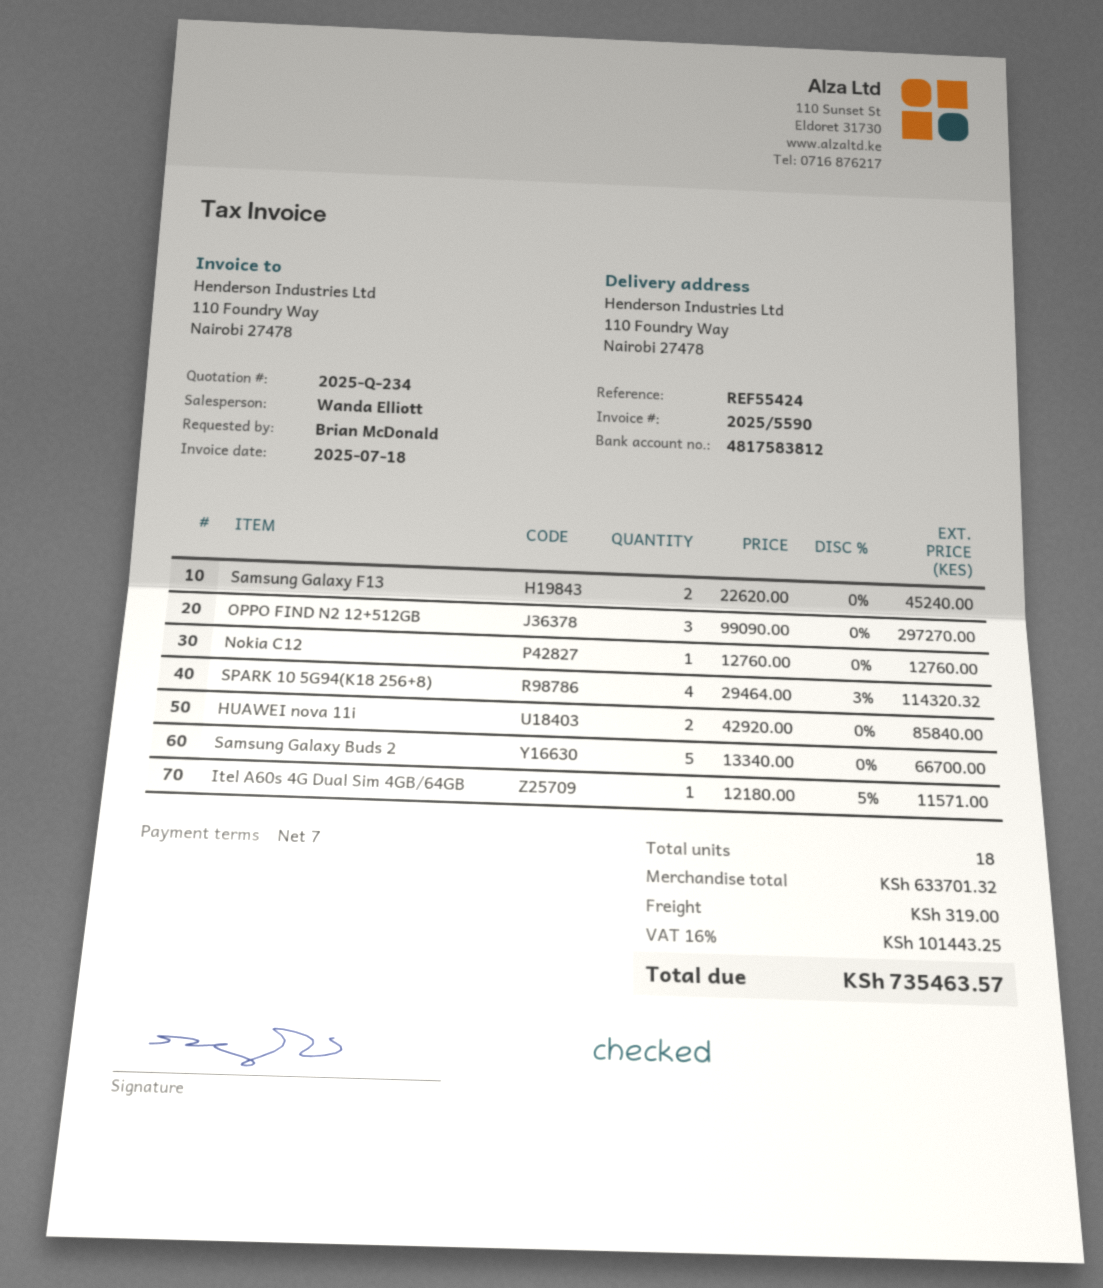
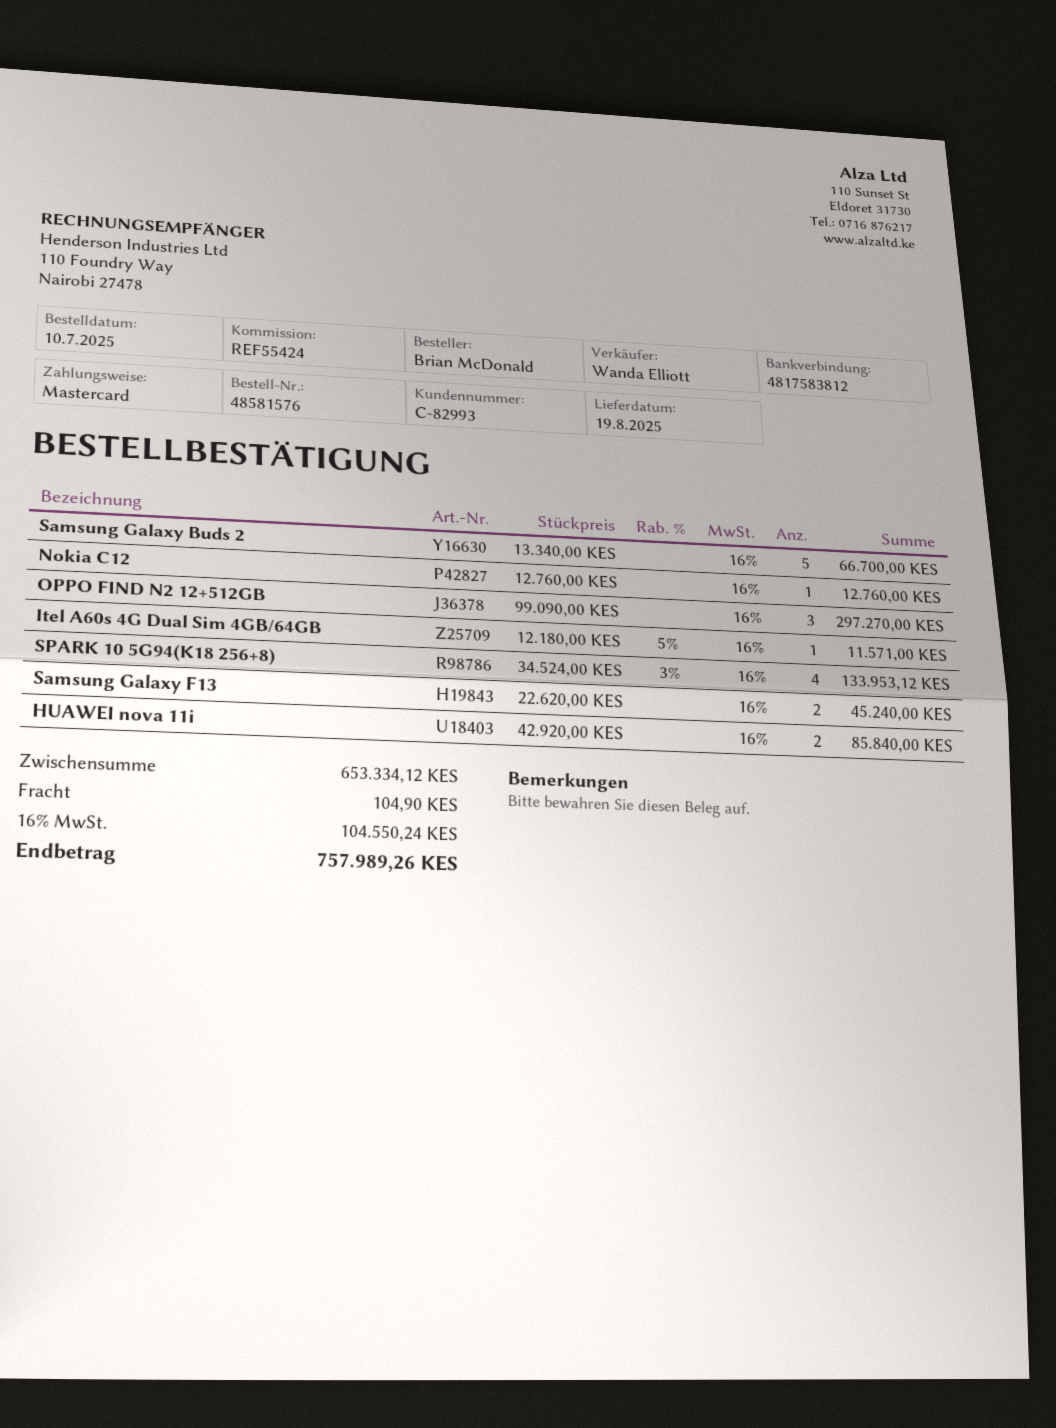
SPARK 10 5G94(K18 256+8): 4 x 29464.00 - 3% = 114320.32 -> 4 x 34524.00 - 3% = 133953.12
subtotal: 633701.32 -> 653334.12
shipping: 319.00 -> 104.90
tax: 16% = 101443.25 -> 16% = 104550.24
total: 735463.57 -> 757989.26

